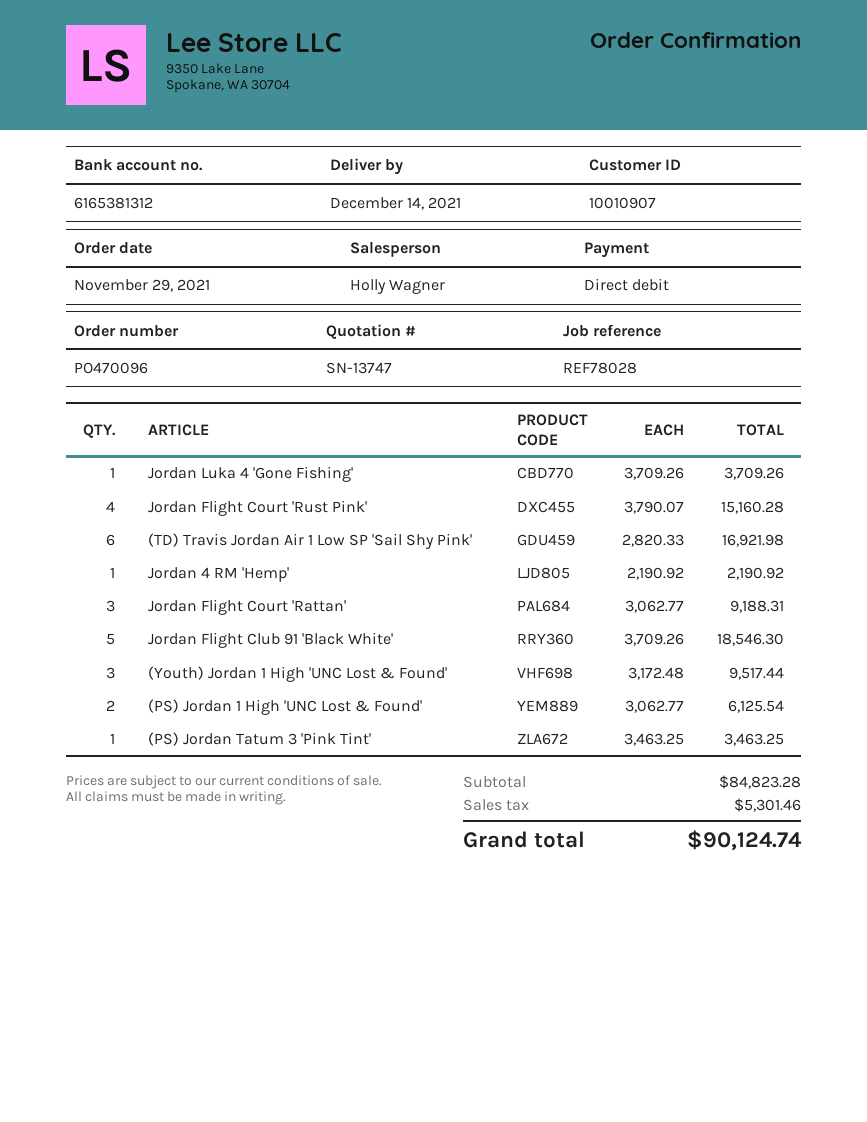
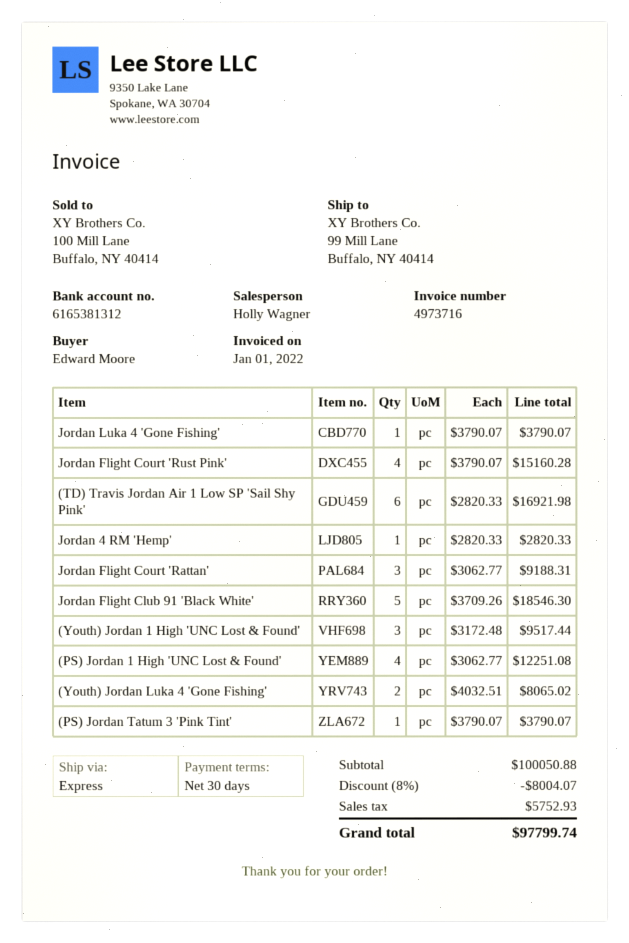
Jordan Luka 4 'Gone Fishing': 1 x 3709.26 = 3709.26 -> 1 x 3790.07 = 3790.07
Jordan 4 RM 'Hemp': 1 x 2190.92 = 2190.92 -> 1 x 2820.33 = 2820.33
(PS) Jordan 1 High 'UNC Lost & Found': 2 x 3062.77 = 6125.54 -> 4 x 3062.77 = 12251.08
(PS) Jordan Tatum 3 'Pink Tint': 1 x 3463.25 = 3463.25 -> 1 x 3790.07 = 3790.07
(Youth) Jordan Luka 4 'Gone Fishing': none -> 2 x 4032.51 = 8065.02
subtotal: 84823.28 -> 100050.88
discount: none -> 8% = 8004.07
tax: 5301.46 -> 5752.93
total: 90124.74 -> 97799.74

